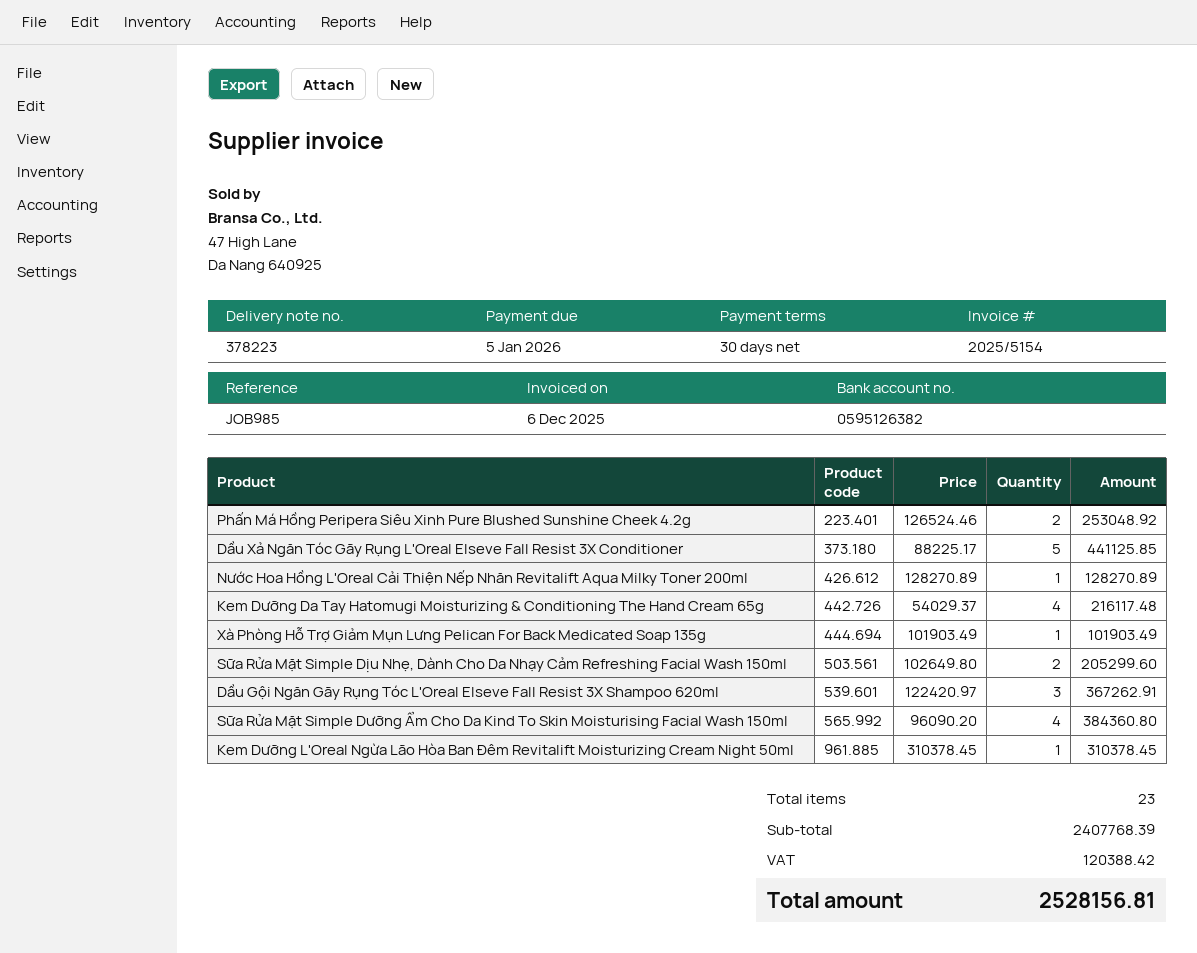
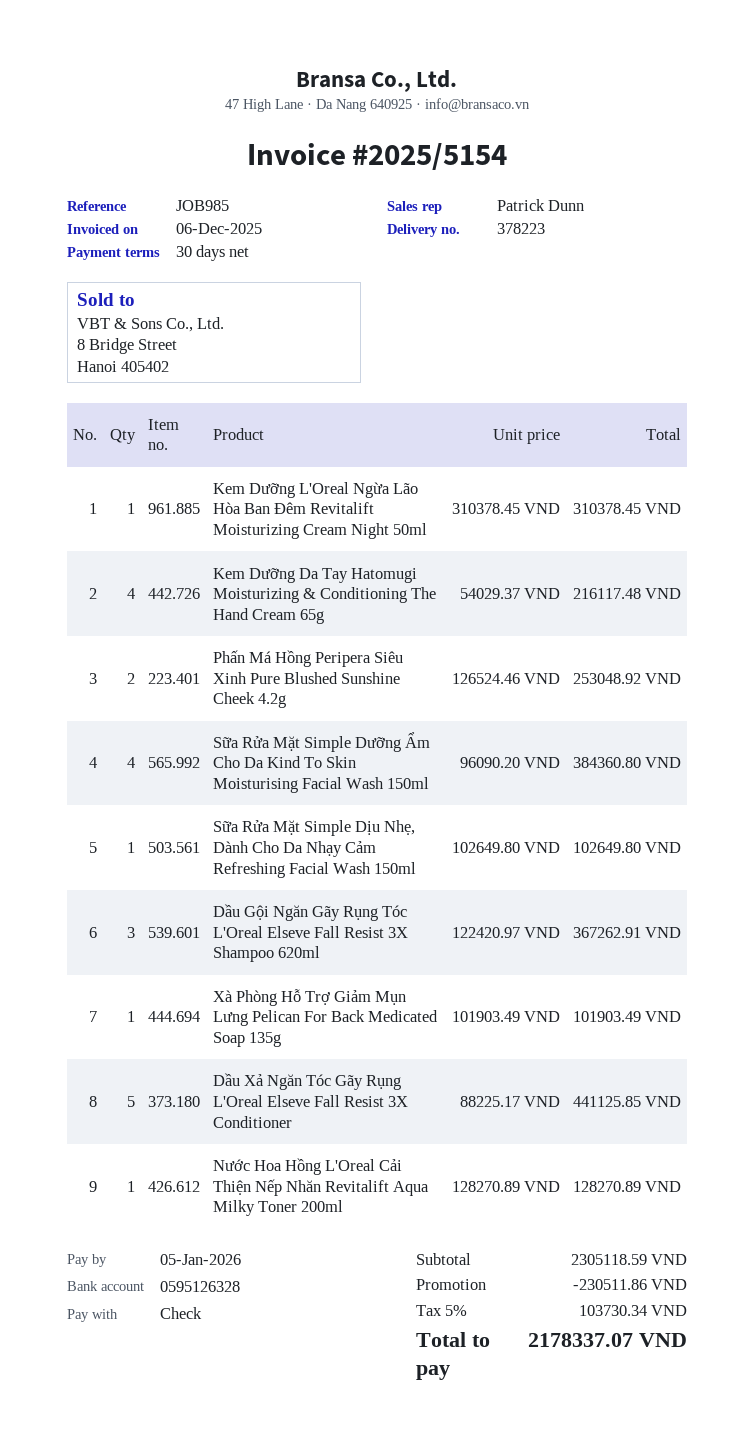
bank account: 0595126382 -> 0595126328
Sữa Rửa Mặt Simple Dịu Nhẹ, Dành Cho Da Nhạy Cảm Refreshing Facial Wash 150ml: 2 x 102649.80 = 205299.60 -> 1 x 102649.80 = 102649.80
subtotal: 2407768.39 -> 2305118.59
discount: none -> 230511.86
tax: 120388.42 -> 103730.34
total: 2528156.81 -> 2178337.07

